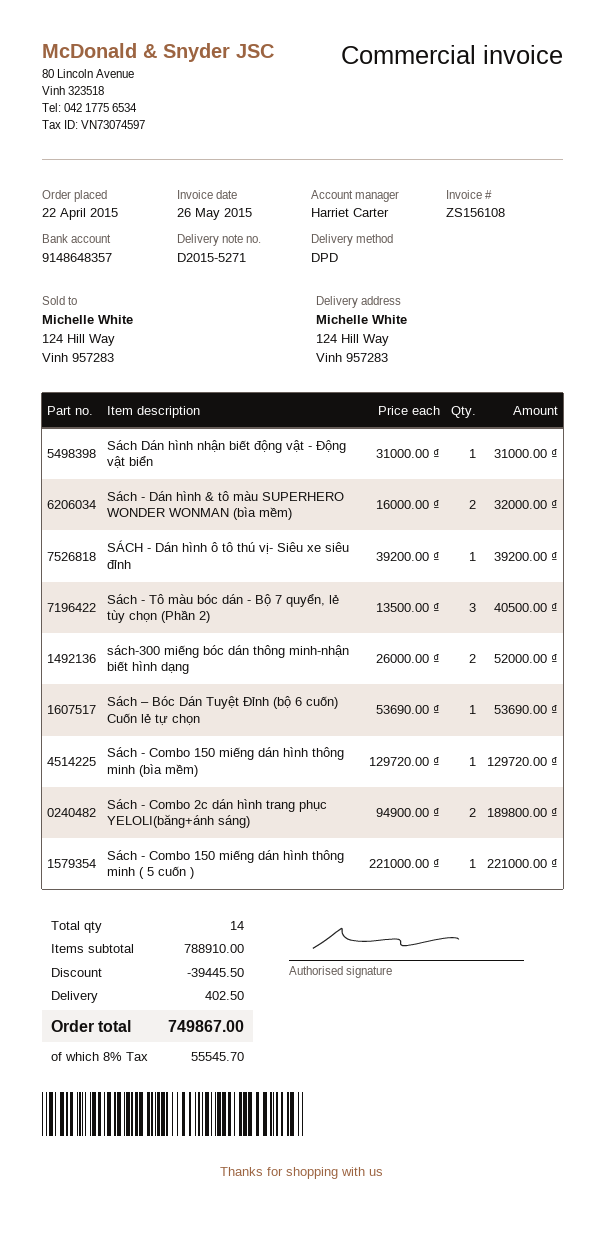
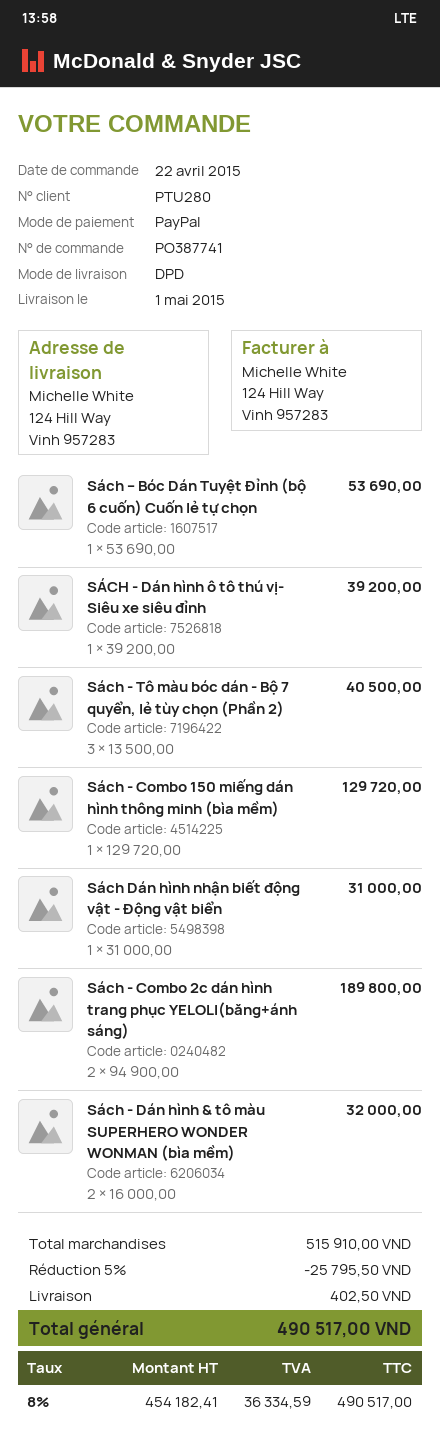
sách-300 miếng bóc dán thông minh-nhận biết hình dạng: 2 x 26000.00 = 52000.00 -> none
Sách - Combo 150 miếng dán hình thông minh ( 5 cuốn ): 1 x 221000.00 = 221000.00 -> none
subtotal: 788910.00 -> 515910.00
discount: 39445.50 -> 25795.50
tax: 8% = 55545.70 -> 8% = 36334.59
total: 749867.00 -> 490517.00

